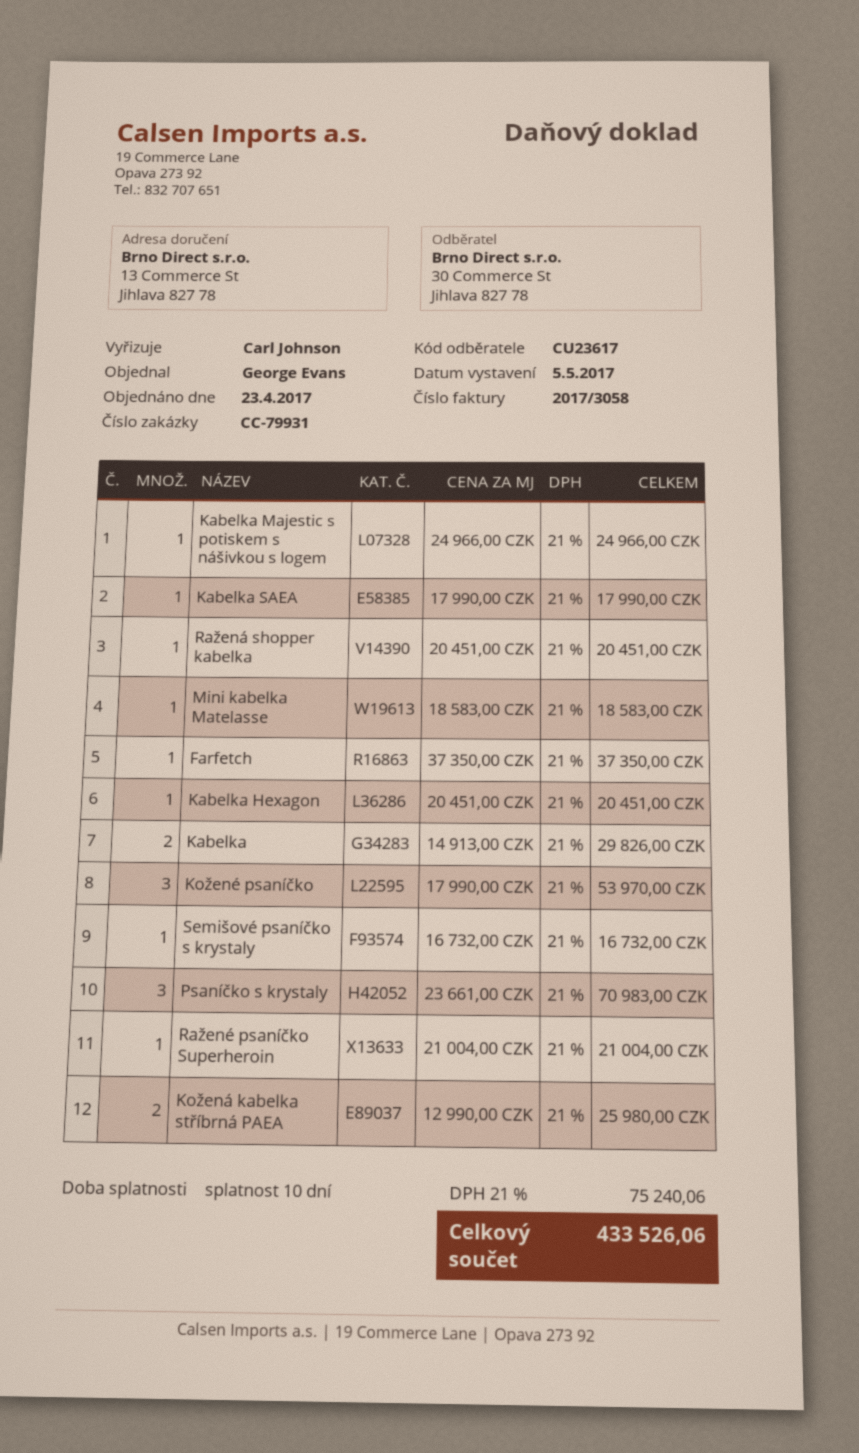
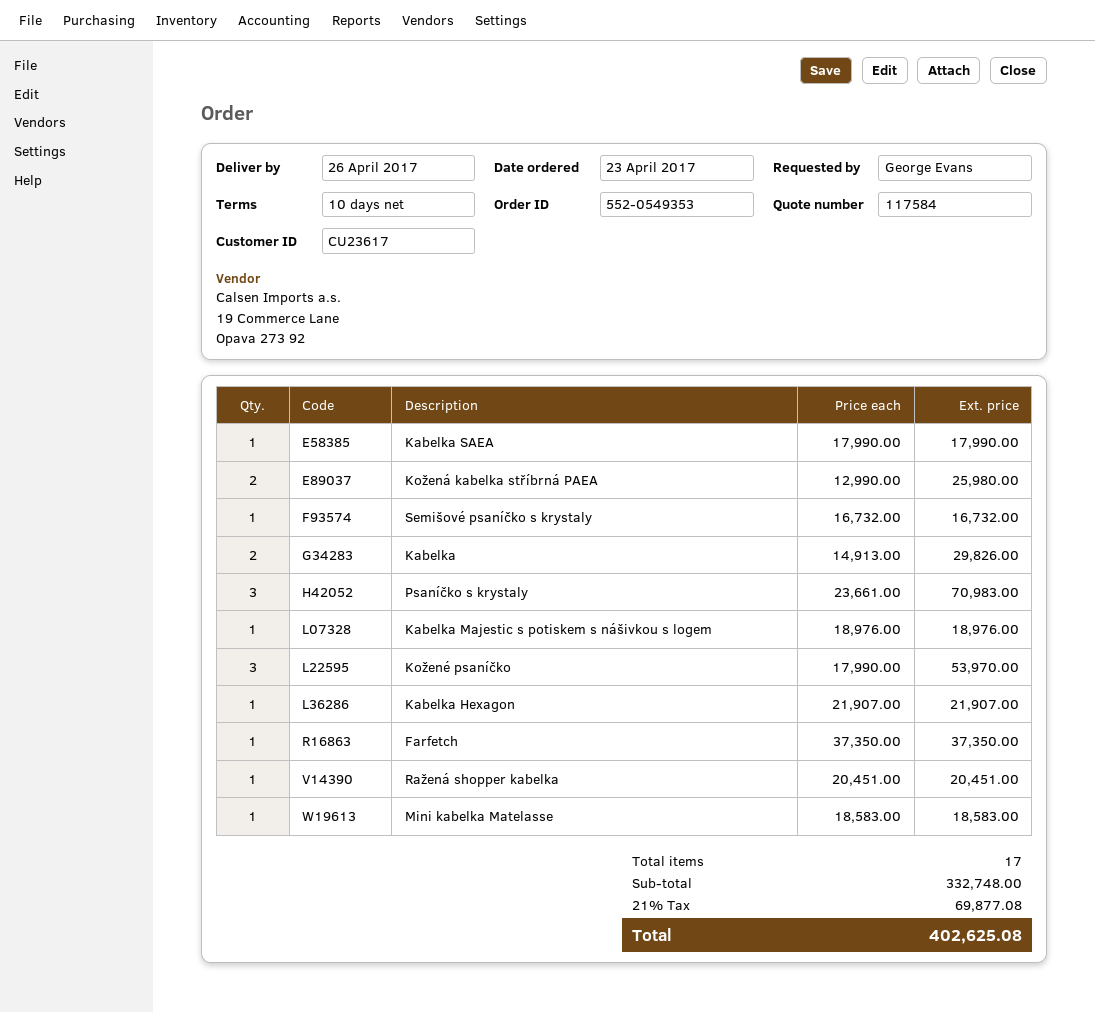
Kabelka Majestic s potiskem s nášivkou s logem: 1 x 24966.00 = 24966.00 -> 1 x 18976.00 = 18976.00
Kabelka Hexagon: 1 x 20451.00 = 20451.00 -> 1 x 21907.00 = 21907.00
Ražené psaníčko Superheroin: 1 x 21004.00 = 21004.00 -> none
tax: 21% = 75240.06 -> 21% = 69877.08
total: 433526.06 -> 402625.08

